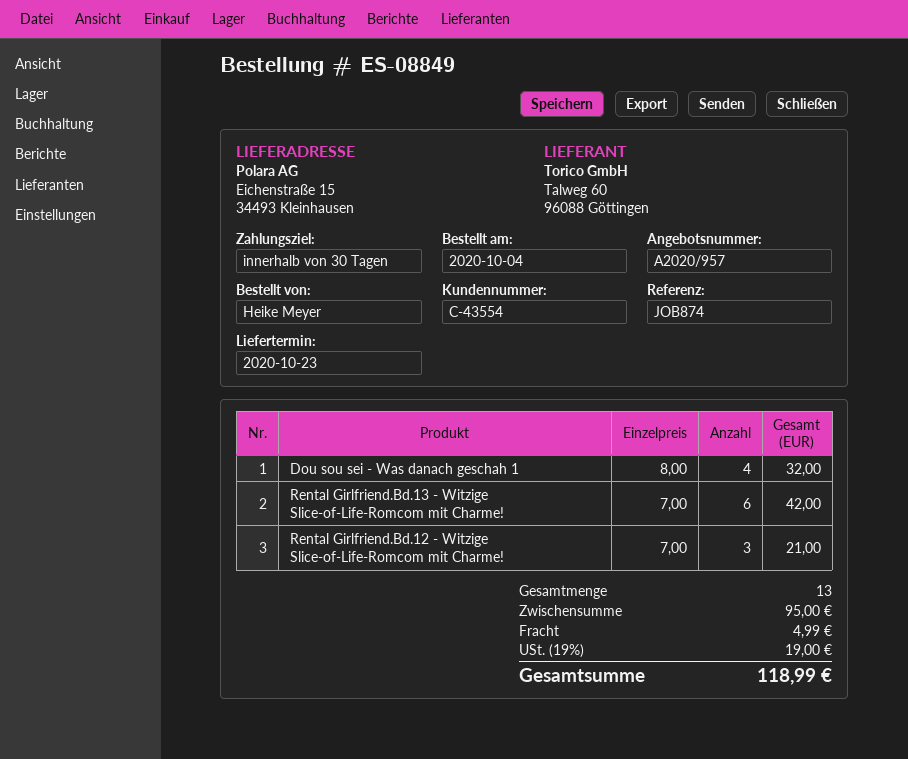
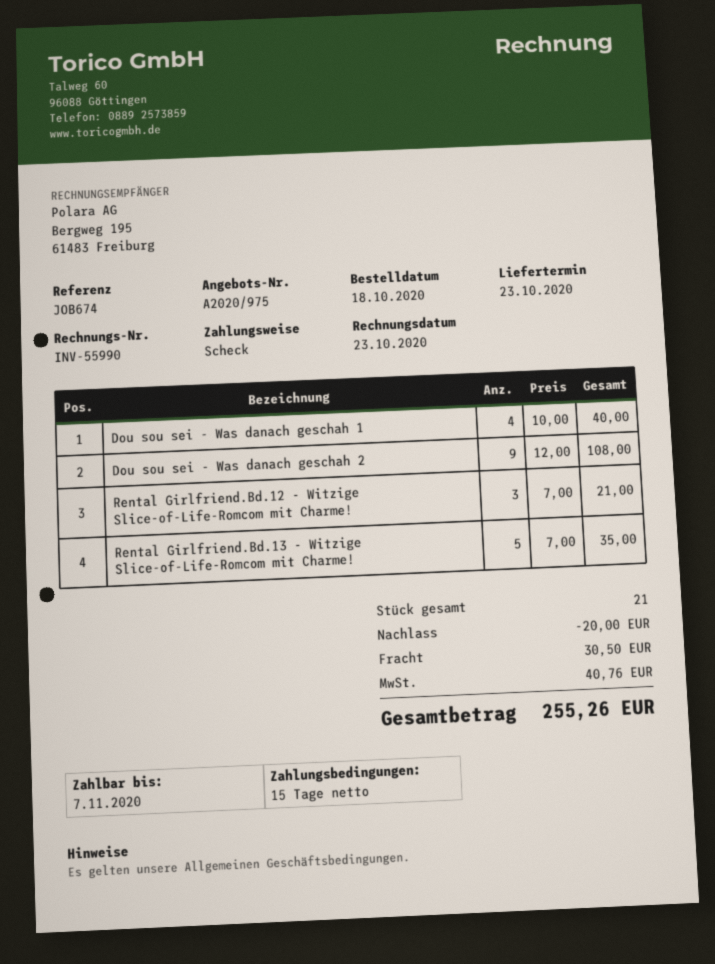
quote number: A2020/957 -> A2020/975
order date: 2020-10-04 -> 2020-10-18
payment terms: 30 days -> 15 days
reference: JOB874 -> JOB674
Dou sou sei - Was danach geschah 1: 4 x 8.00 = 32.00 -> 4 x 10.00 = 40.00
Rental Girlfriend.Bd.13 - Witzige Slice-of-Life-Romcom mit Charme!: 6 x 7.00 = 42.00 -> 5 x 7.00 = 35.00
Dou sou sei - Was danach geschah 2: none -> 9 x 12.00 = 108.00
total quantity: 13 -> 21
discount: none -> 20.00
shipping: 4.99 -> 30.50
tax: 19.00 -> 40.76
total: 118.99 -> 255.26

